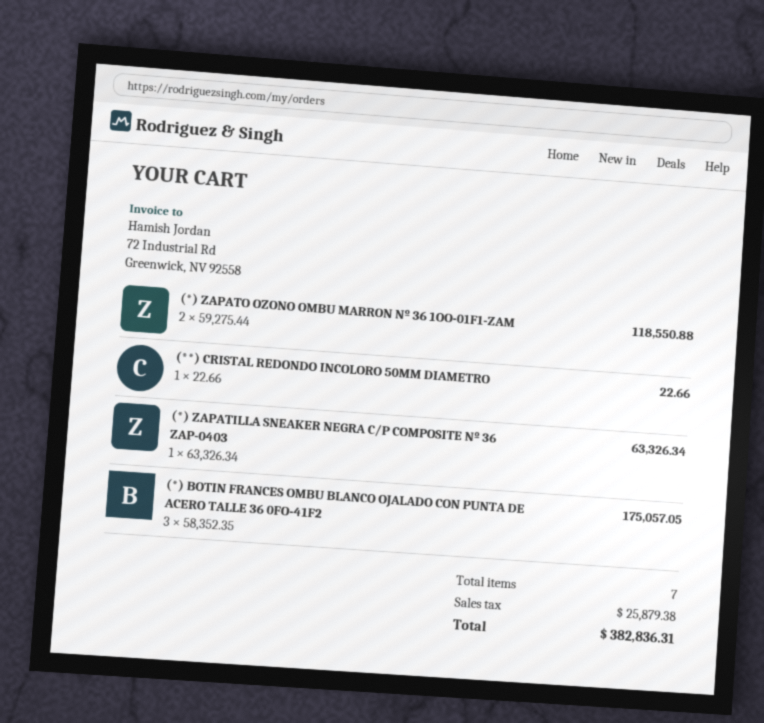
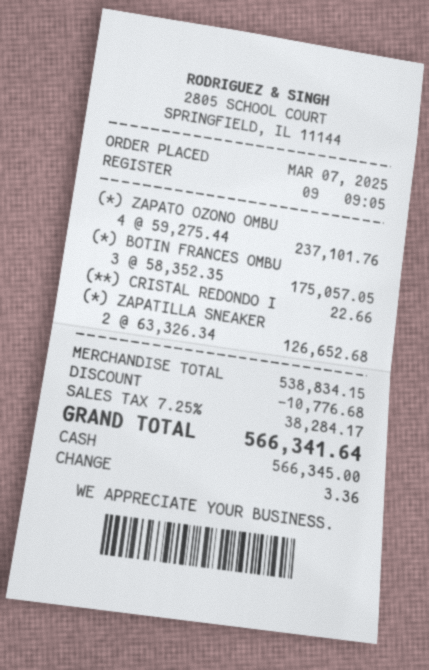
(*) ZAPATO OZONO OMBU MARRON Nº 36 1OO-01F1-ZAM: 2 x 59275.44 = 118550.88 -> 4 x 59275.44 = 237101.76
(*) ZAPATILLA SNEAKER NEGRA C/P COMPOSITE Nº 36 ZAP-0403: 1 x 63326.34 = 63326.34 -> 2 x 63326.34 = 126652.68
discount: none -> 10776.68
tax: 25879.38 -> 38284.17
total: 382836.31 -> 566341.64

